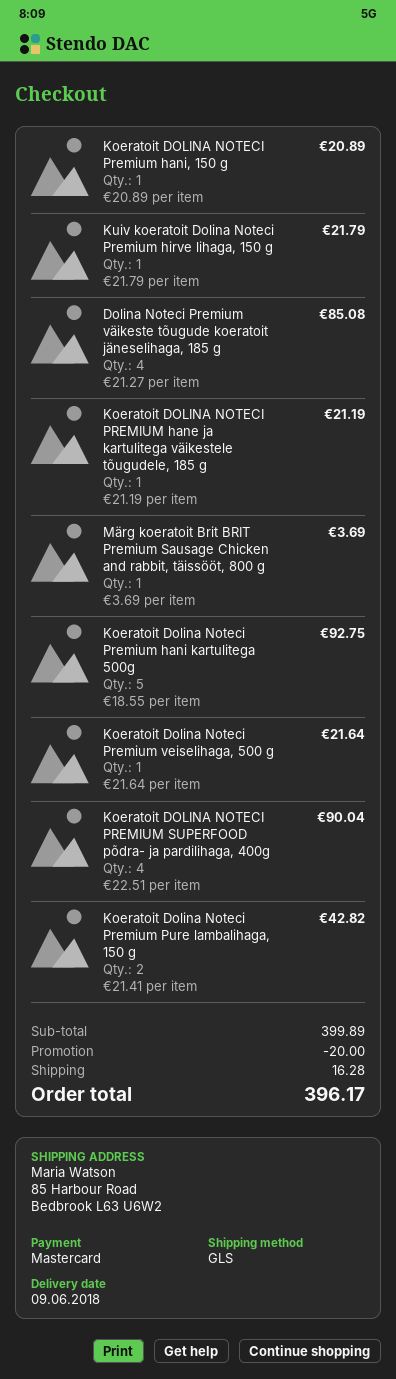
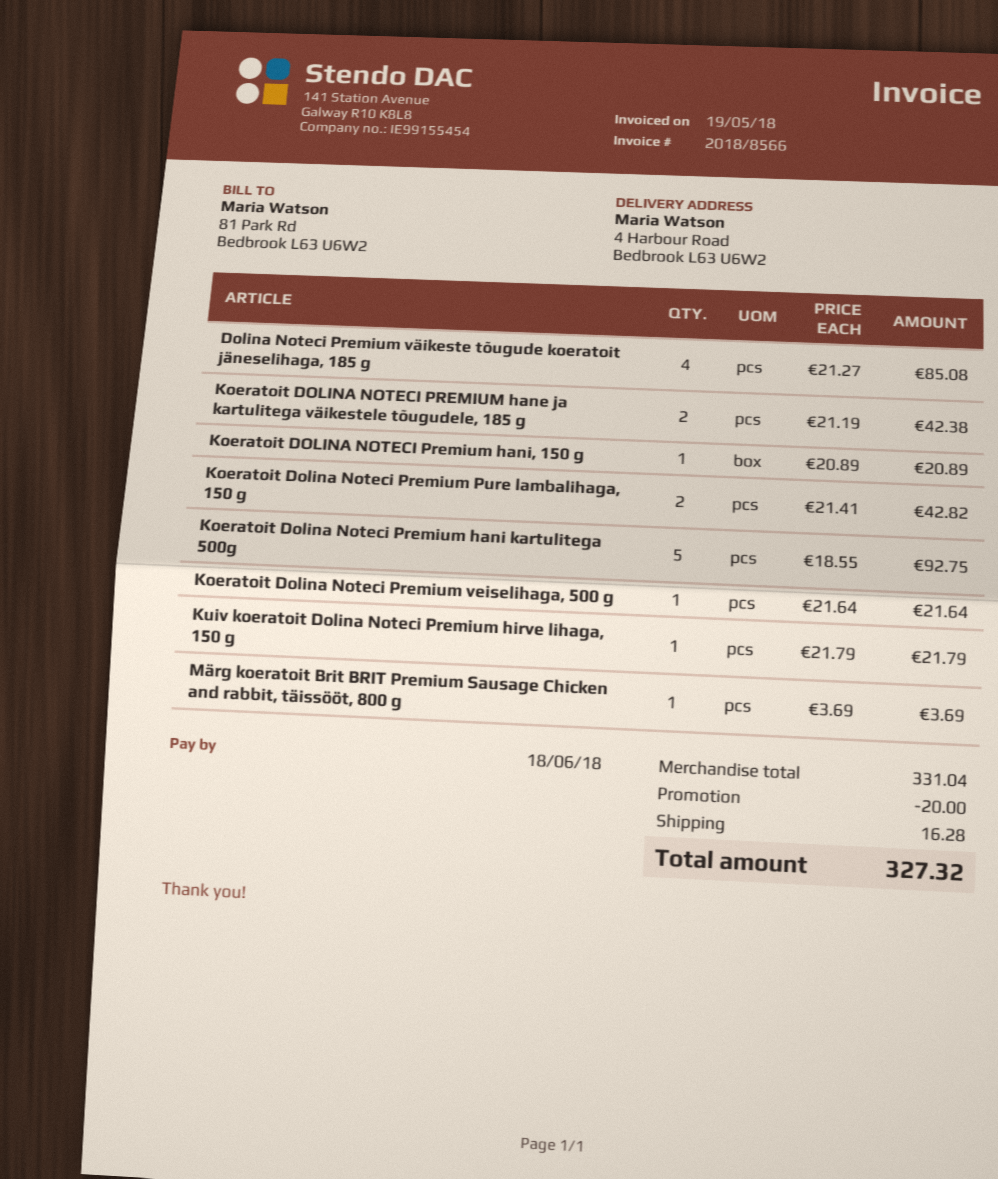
ship to: 85 Harbour Road, Bedbrook L63 U6W2 -> 4 Harbour Road, Bedbrook L63 U6W2
Koeratoit DOLINA NOTECI PREMIUM hane ja kartulitega väikestele tõugudele, 185 g: 1 x 21.19 = 21.19 -> 2 x 21.19 = 42.38
Koeratoit DOLINA NOTECI PREMIUM SUPERFOOD põdra- ja pardilihaga, 400g: 4 x 22.51 = 90.04 -> none
subtotal: 399.89 -> 331.04
total: 396.17 -> 327.32

